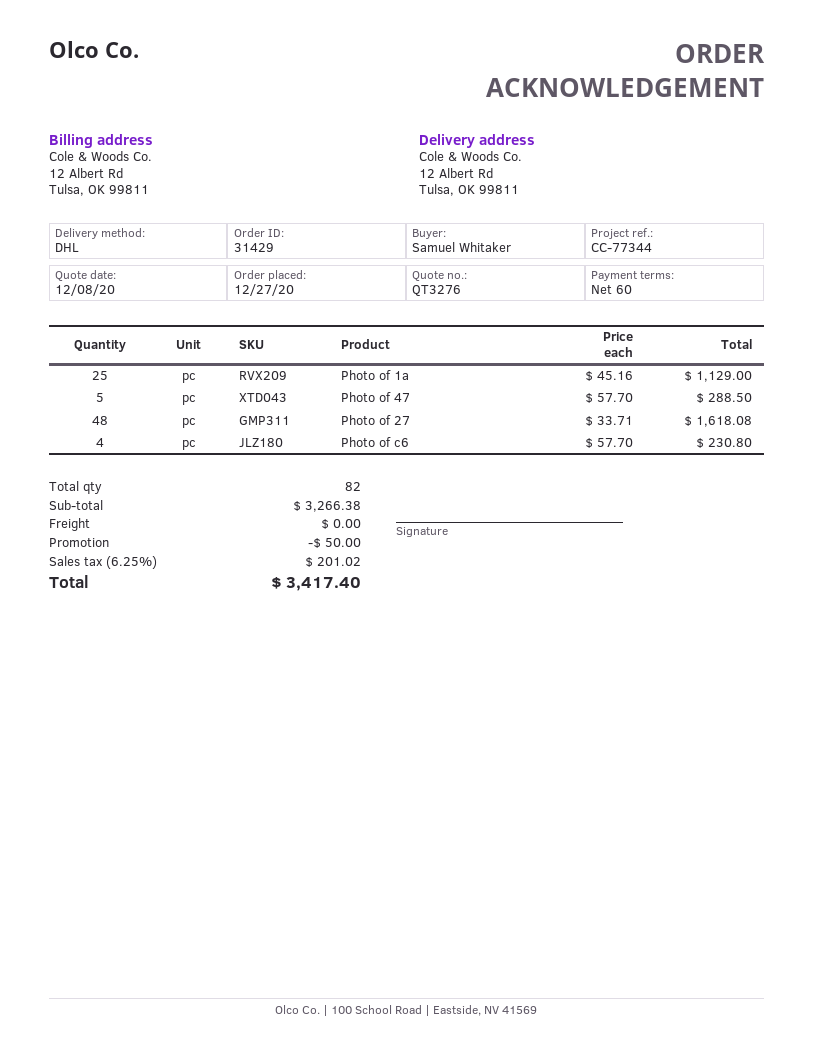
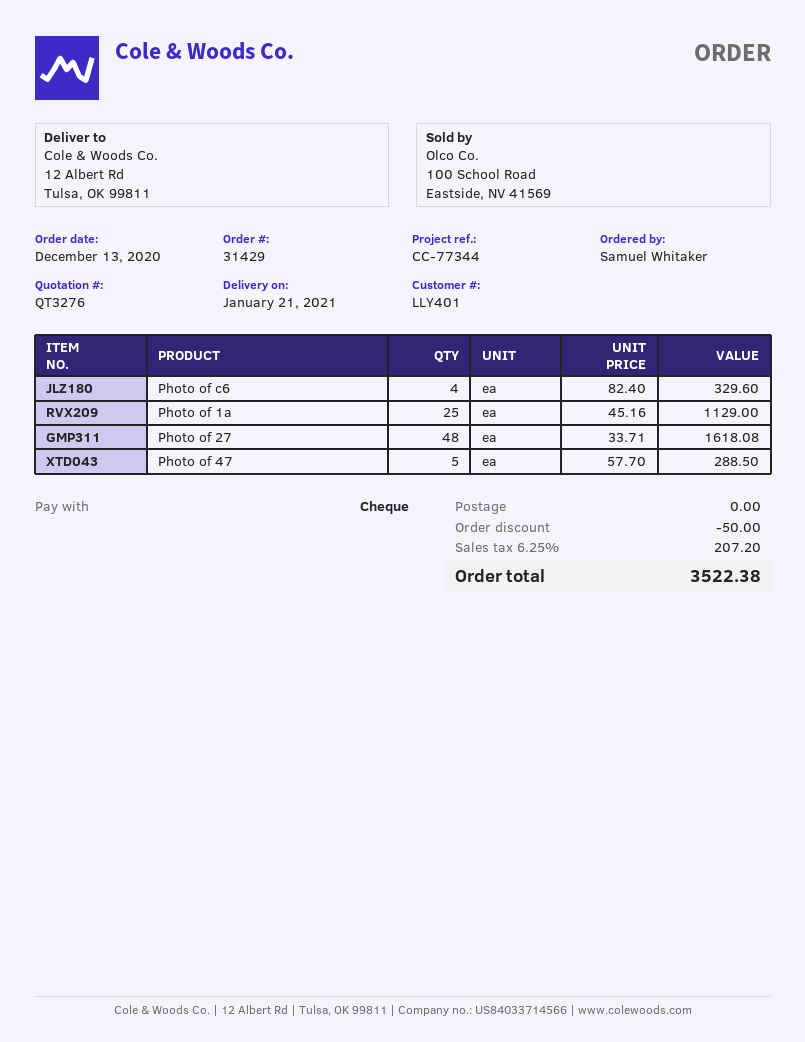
order date: 2020-12-27 -> 2020-12-13
Photo of c6: 4 x 57.70 = 230.80 -> 4 x 82.40 = 329.60
tax: 6.25% = 201.02 -> 6.25% = 207.20
total: 3417.40 -> 3522.38

